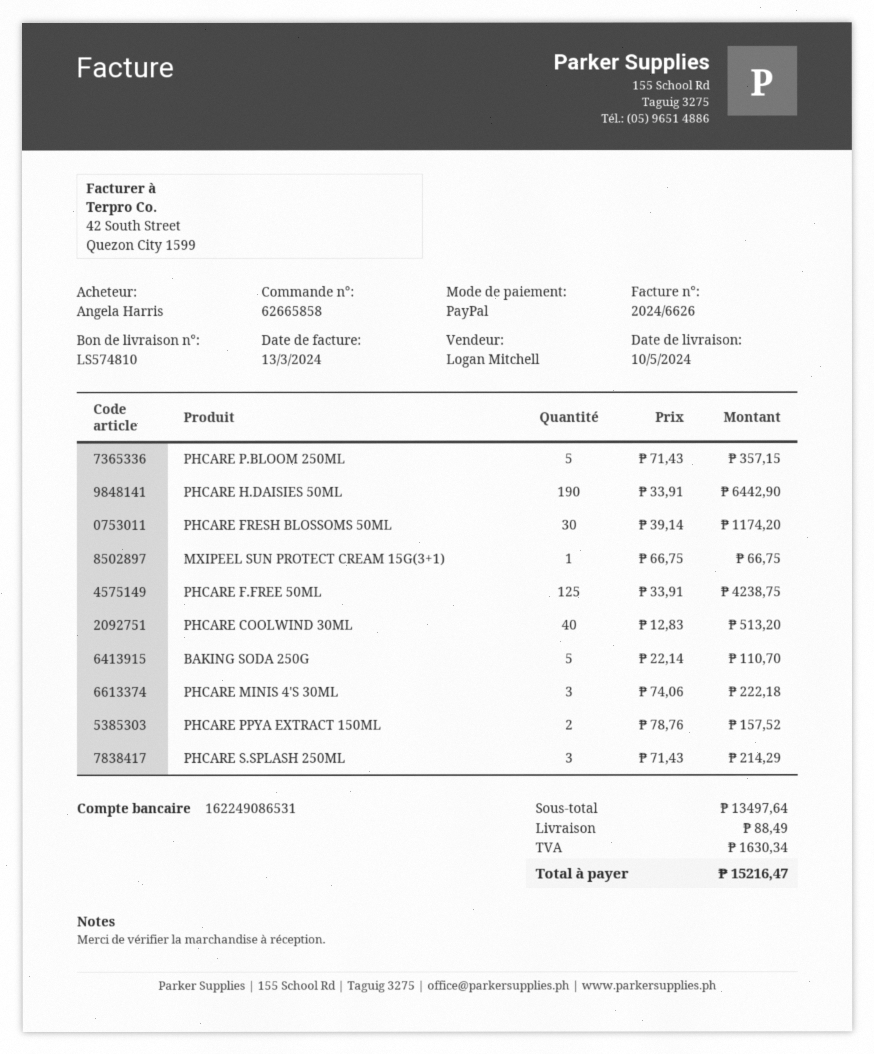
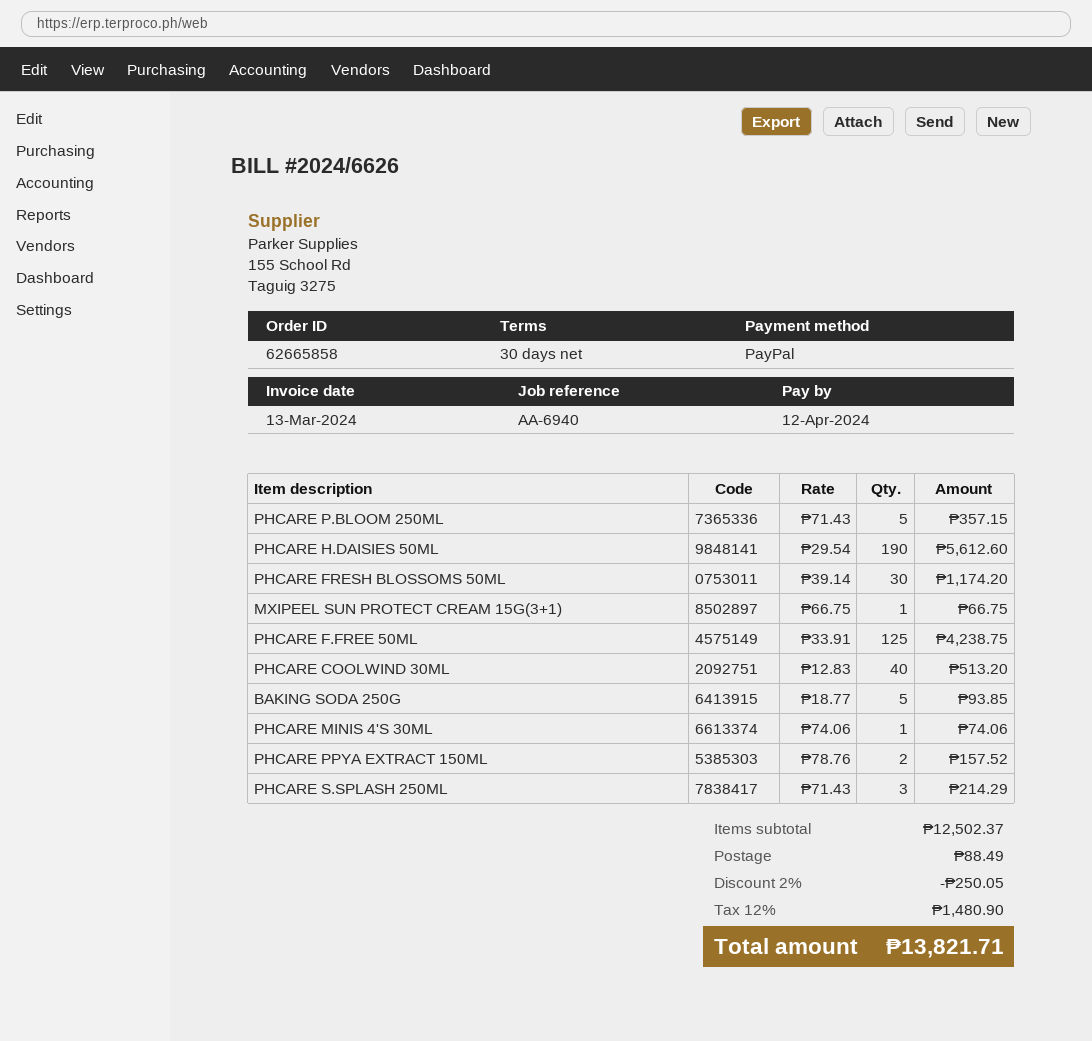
PHCARE H.DAISIES 50ML: 190 x 33.91 = 6442.90 -> 190 x 29.54 = 5612.60
BAKING SODA 250G: 5 x 22.14 = 110.70 -> 5 x 18.77 = 93.85
PHCARE MINIS 4'S 30ML: 3 x 74.06 = 222.18 -> 1 x 74.06 = 74.06
subtotal: 13497.64 -> 12502.37
discount: none -> 2% = 250.05
tax: 1630.34 -> 1480.90
total: 15216.47 -> 13821.71

